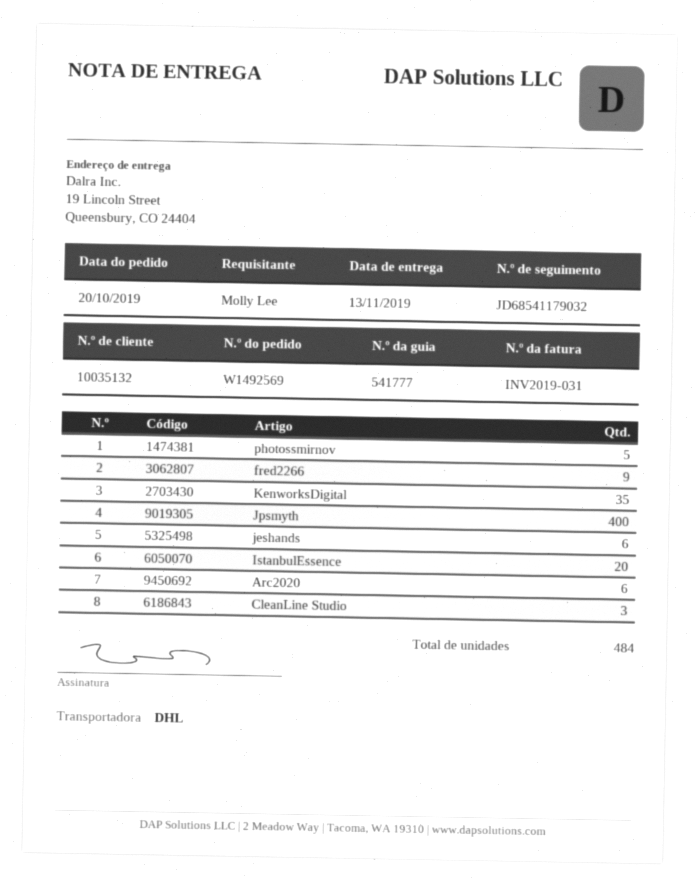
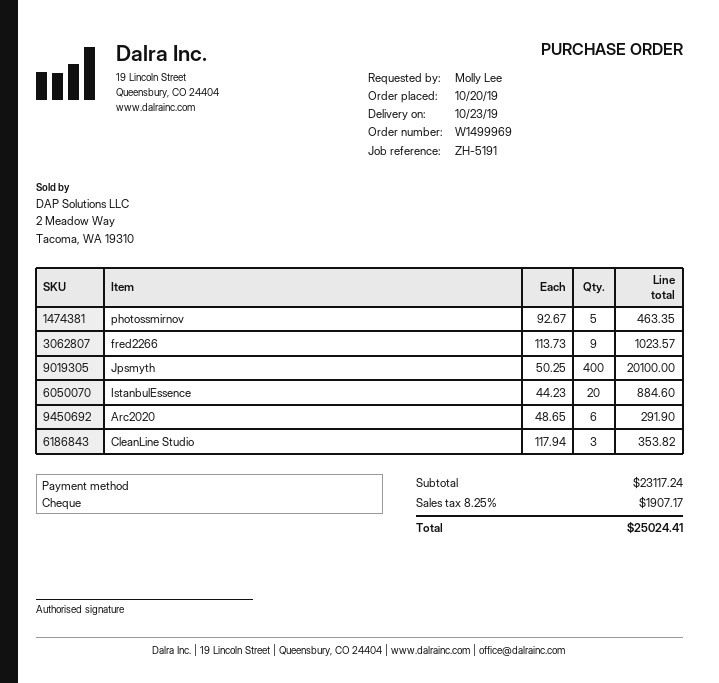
order number: W1492569 -> W1499969
delivery date: 2019-11-13 -> 2019-10-23
KenworksDigital: 35 -> none
jeshands: 6 -> none

